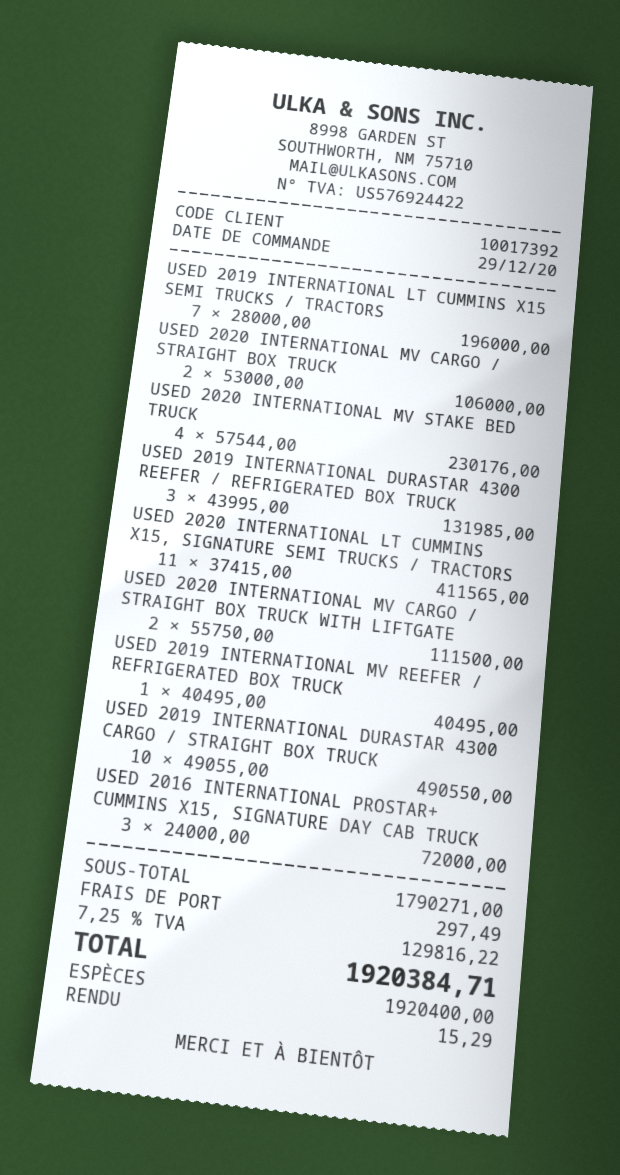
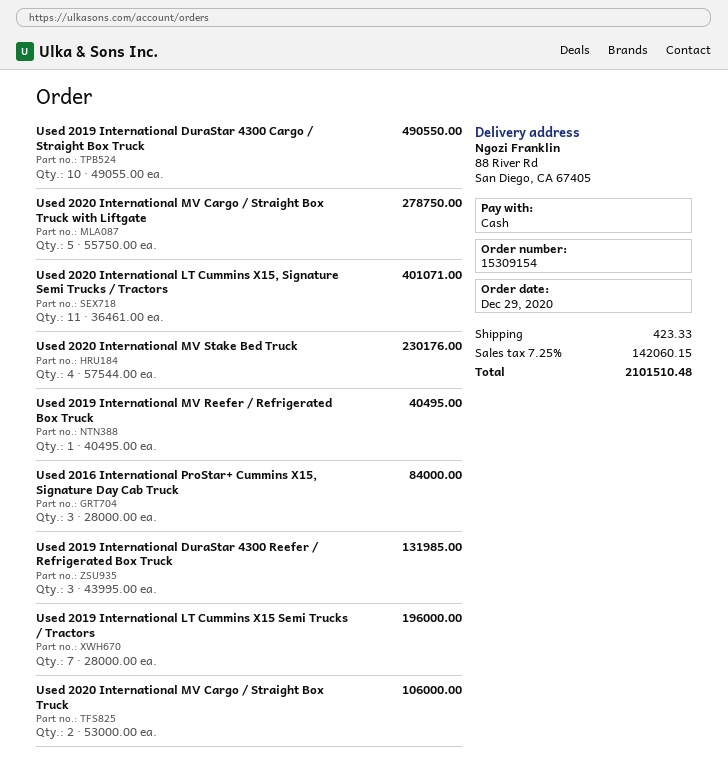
USED 2020 INTERNATIONAL LT CUMMINS X15, SIGNATURE SEMI TRUCKS / TRACTORS: 11 x 37415.00 = 411565.00 -> 11 x 36461.00 = 401071.00
USED 2020 INTERNATIONAL MV CARGO / STRAIGHT BOX TRUCK WITH LIFTGATE: 2 x 55750.00 = 111500.00 -> 5 x 55750.00 = 278750.00
USED 2016 INTERNATIONAL PROSTAR+ CUMMINS X15, SIGNATURE DAY CAB TRUCK: 3 x 24000.00 = 72000.00 -> 3 x 28000.00 = 84000.00
shipping: 297.49 -> 423.33
tax: 7.25% = 129816.22 -> 7.25% = 142060.15
total: 1920384.71 -> 2101510.48

